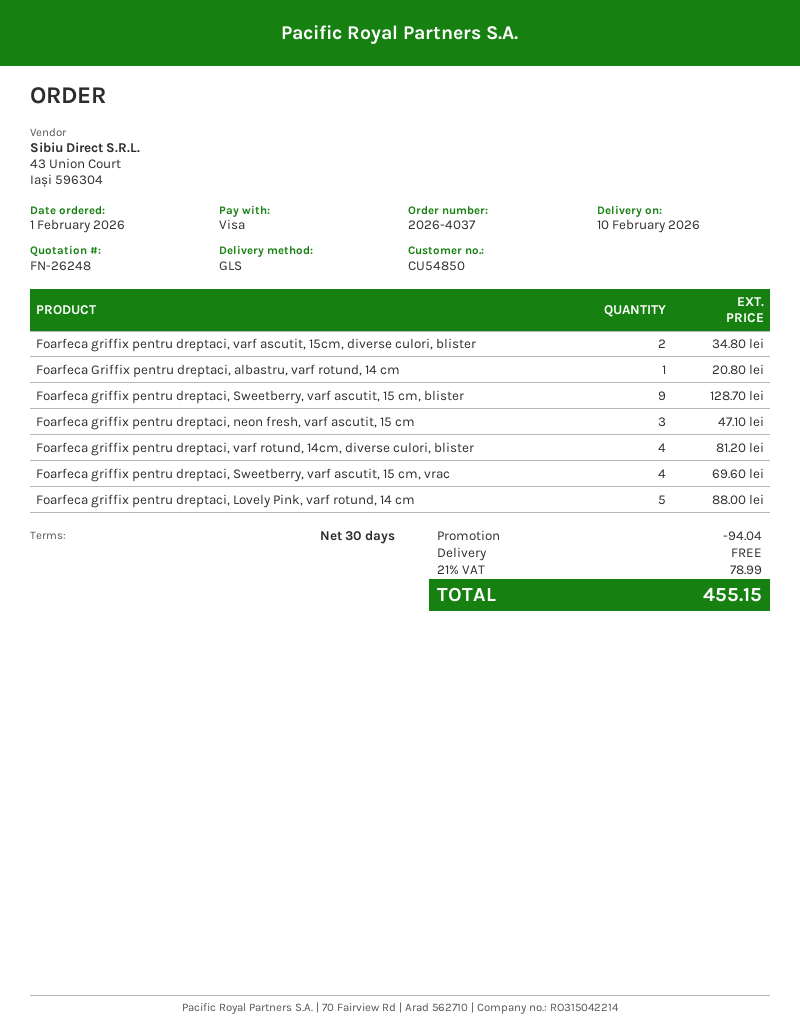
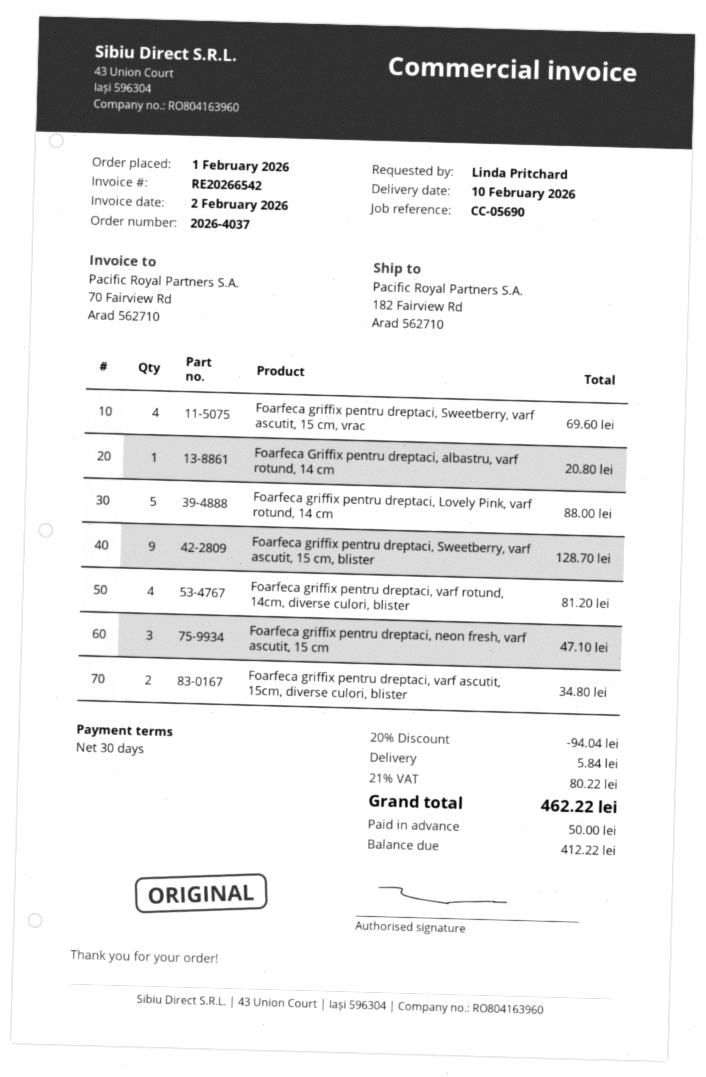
shipping: 0.00 -> 5.84
tax: 21% = 78.99 -> 21% = 80.22
total: 455.15 -> 462.22

